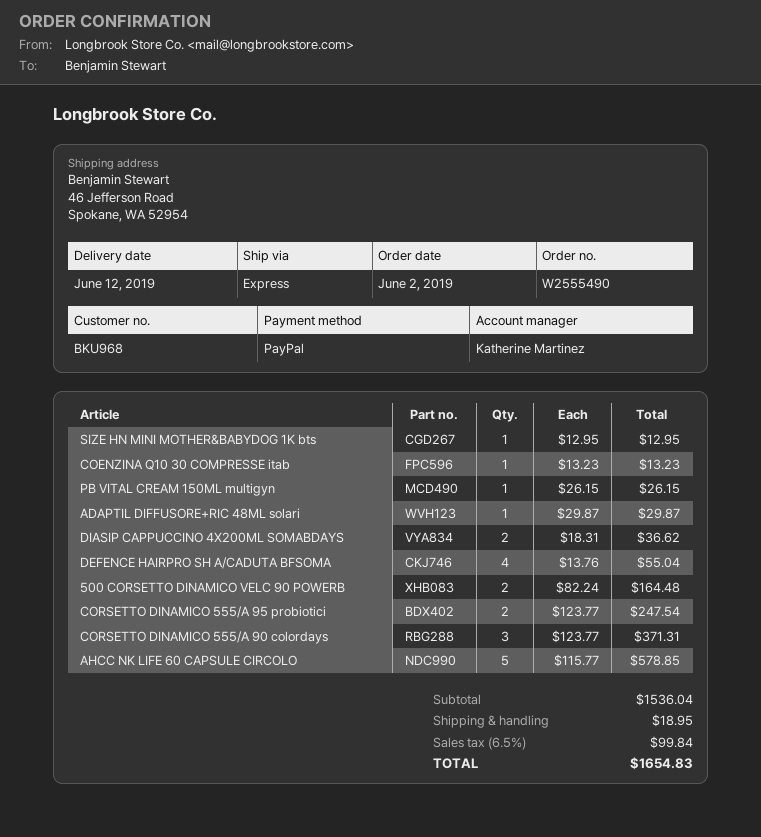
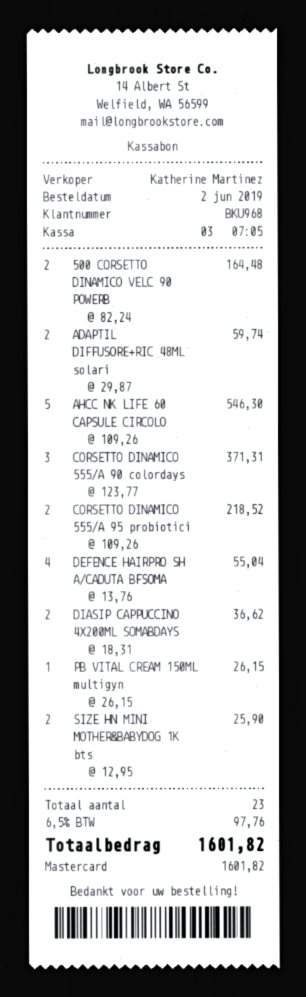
payment method: PayPal -> Mastercard
SIZE HN MINI MOTHER&BABYDOG 1K bts: 1 x 12.95 = 12.95 -> 2 x 12.95 = 25.90
COENZINA Q10 30 COMPRESSE itab: 1 x 13.23 = 13.23 -> none
ADAPTIL DIFFUSORE+RIC 48ML solari: 1 x 29.87 = 29.87 -> 2 x 29.87 = 59.74
CORSETTO DINAMICO 555/A 95 probiotici: 2 x 123.77 = 247.54 -> 2 x 109.26 = 218.52
AHCC NK LIFE 60 CAPSULE CIRCOLO: 5 x 115.77 = 578.85 -> 5 x 109.26 = 546.30
shipping: 18.95 -> none
tax: 6.5% = 99.84 -> 6.5% = 97.76
total: 1654.83 -> 1601.82

